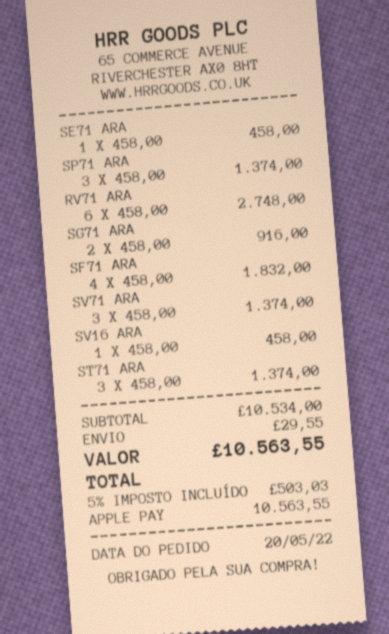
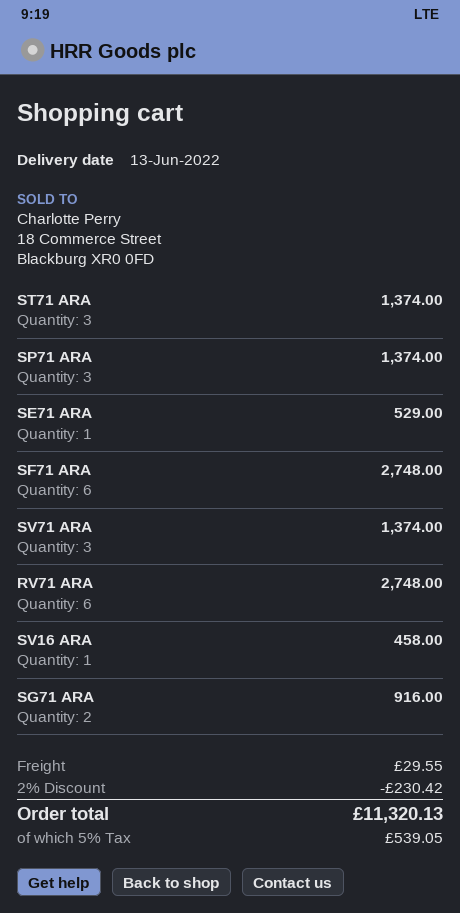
SE71 ARA: 1 for 458.00 -> 1 for 529.00
SF71 ARA: 4 for 1832.00 -> 6 for 2748.00
discount: none -> 2% = 230.42
tax: 5% = 503.03 -> 5% = 539.05
total: 10563.55 -> 11320.13

